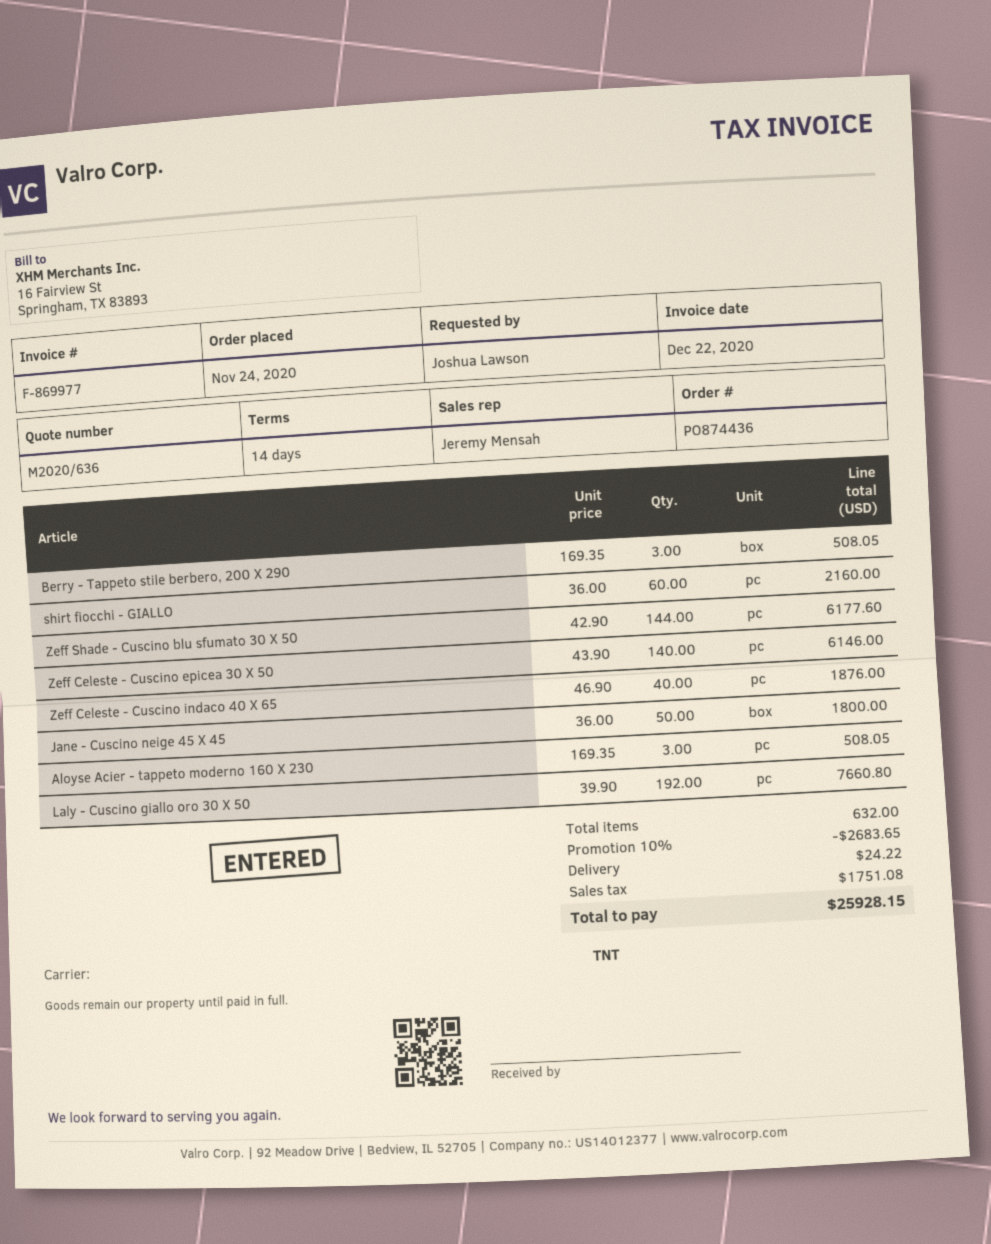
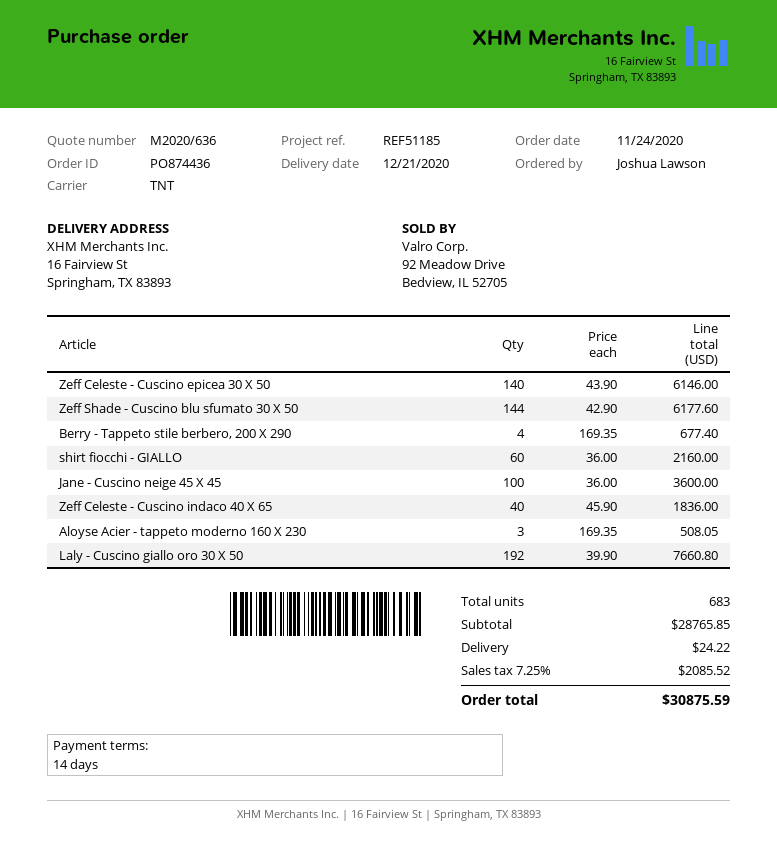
Berry - Tappeto stile berbero, 200 X 290: 3 x 169.35 = 508.05 -> 4 x 169.35 = 677.40
Zeff Celeste - Cuscino indaco 40 X 65: 40 x 46.90 = 1876.00 -> 40 x 45.90 = 1836.00
Jane - Cuscino neige 45 X 45: 50 x 36.00 = 1800.00 -> 100 x 36.00 = 3600.00
total quantity: 632 -> 683
discount: 10% = 2683.65 -> none
tax: 1751.08 -> 2085.52
total: 25928.15 -> 30875.59

